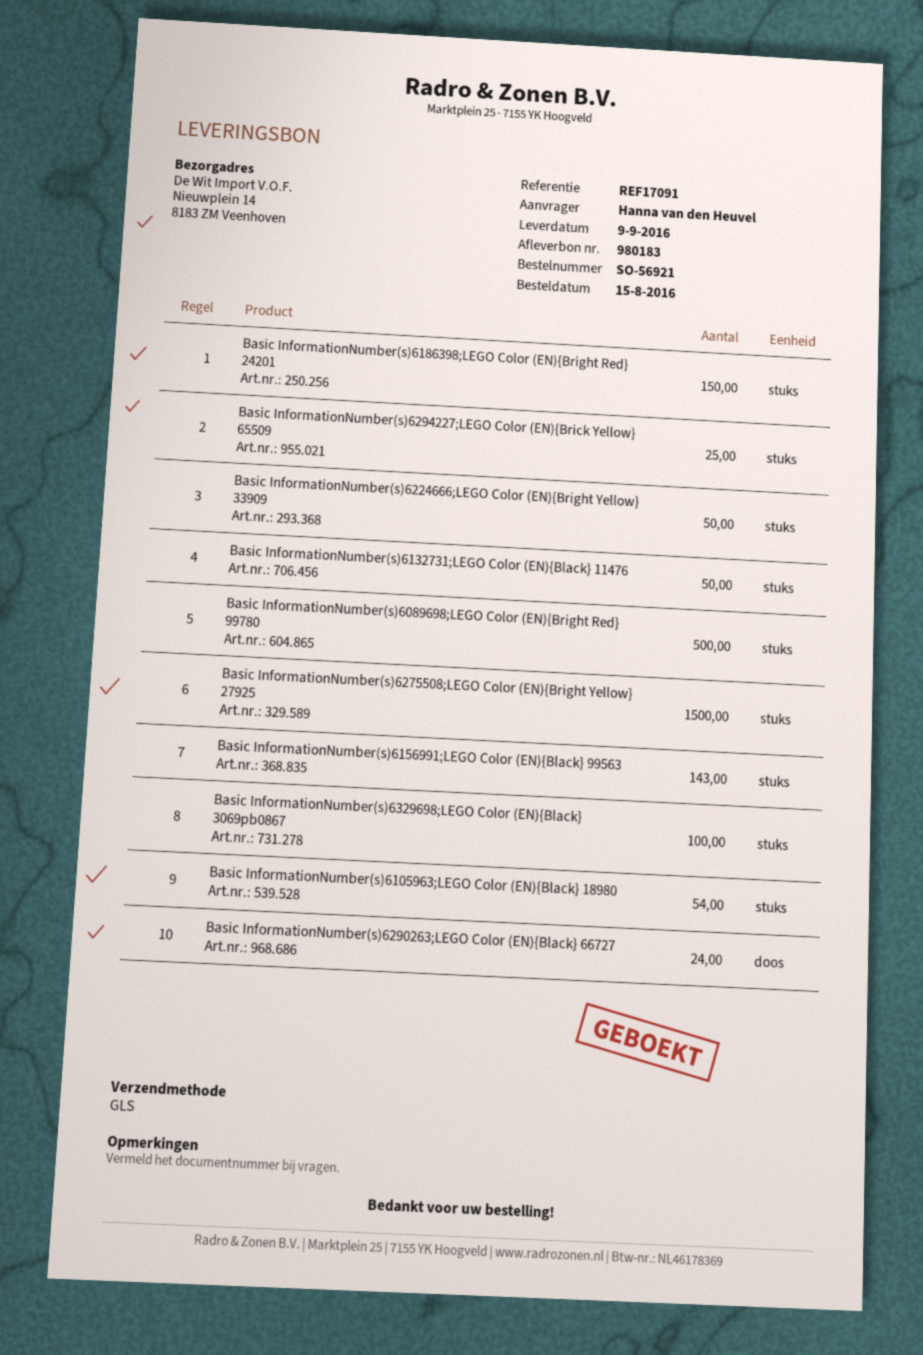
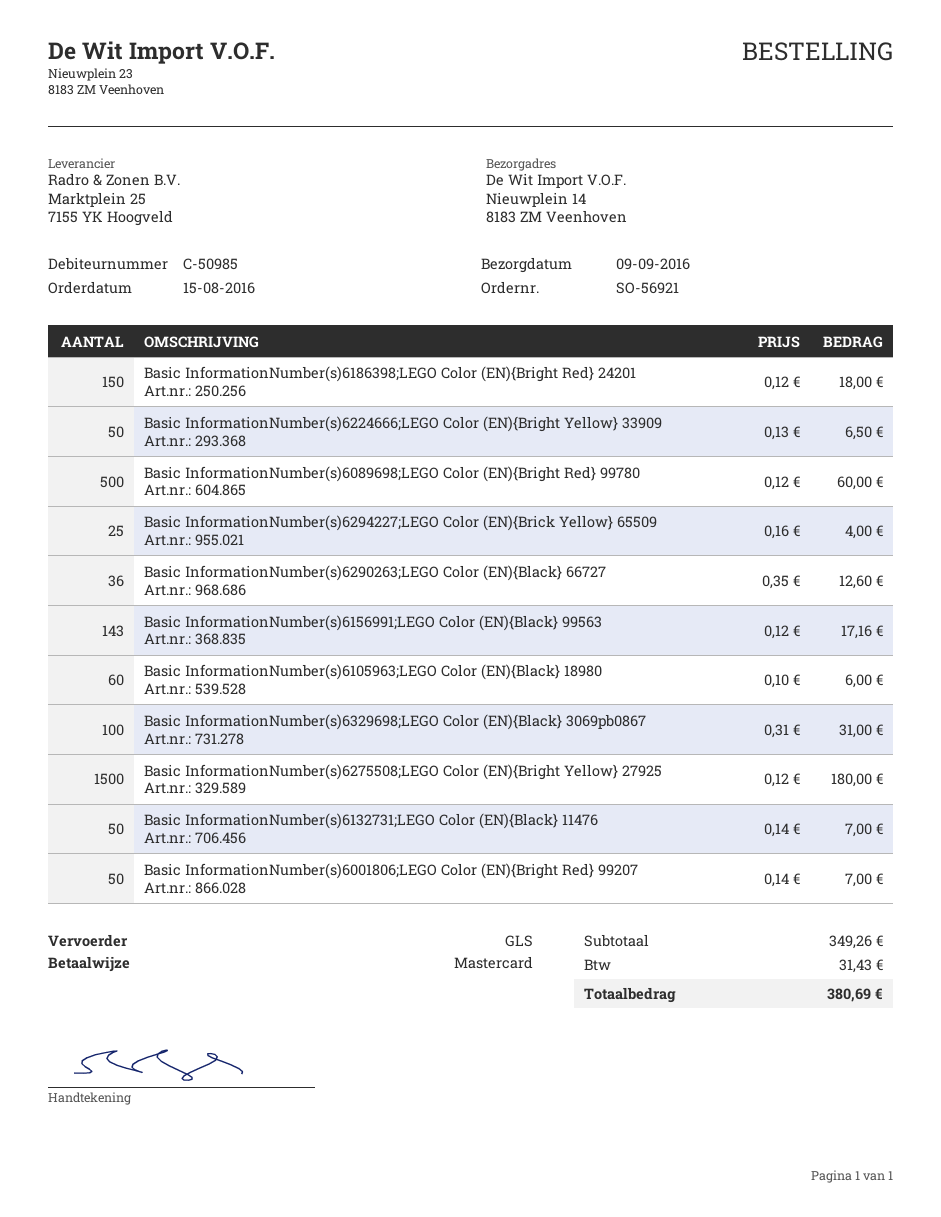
Basic InformationNumber(s)6105963;LEGO Color (EN){Black} 18980: 54 -> 60
Basic InformationNumber(s)6290263;LEGO Color (EN){Black} 66727: 24 -> 36
Basic InformationNumber(s)6001806;LEGO Color (EN){Bright Red} 99207: none -> 50

